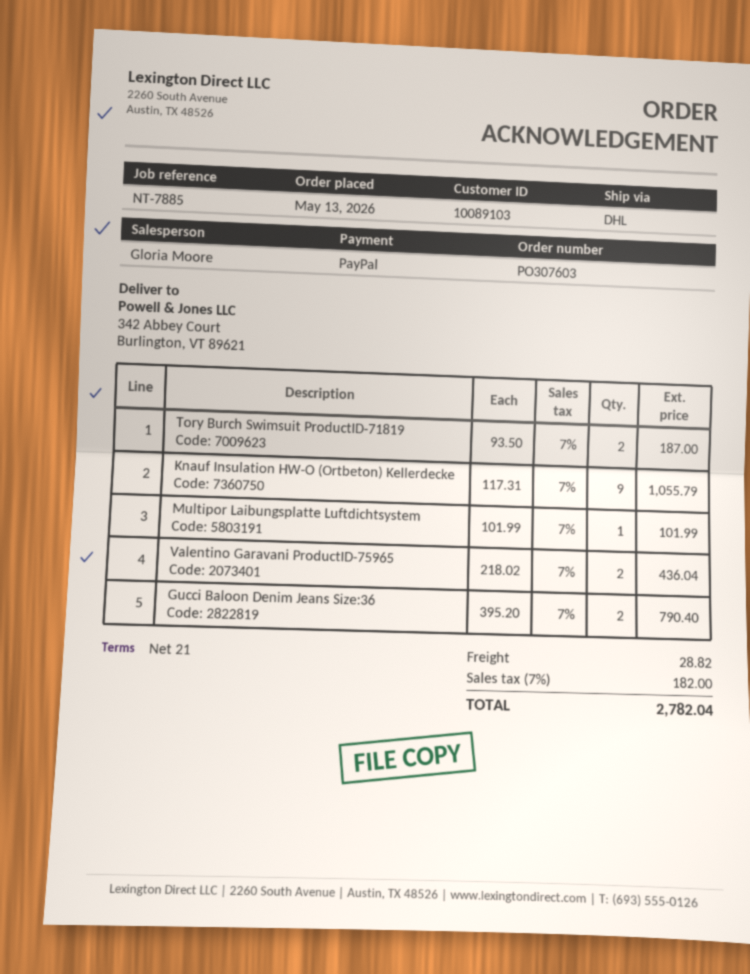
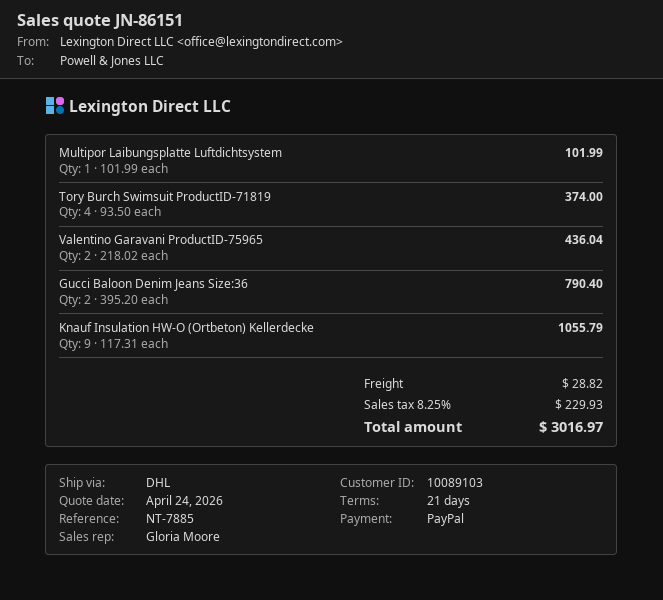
Tory Burch Swimsuit ProductID-71819: 2 x 93.50 = 187.00 -> 4 x 93.50 = 374.00
tax: 7% = 182.00 -> 8.25% = 229.93
total: 2782.04 -> 3016.97

